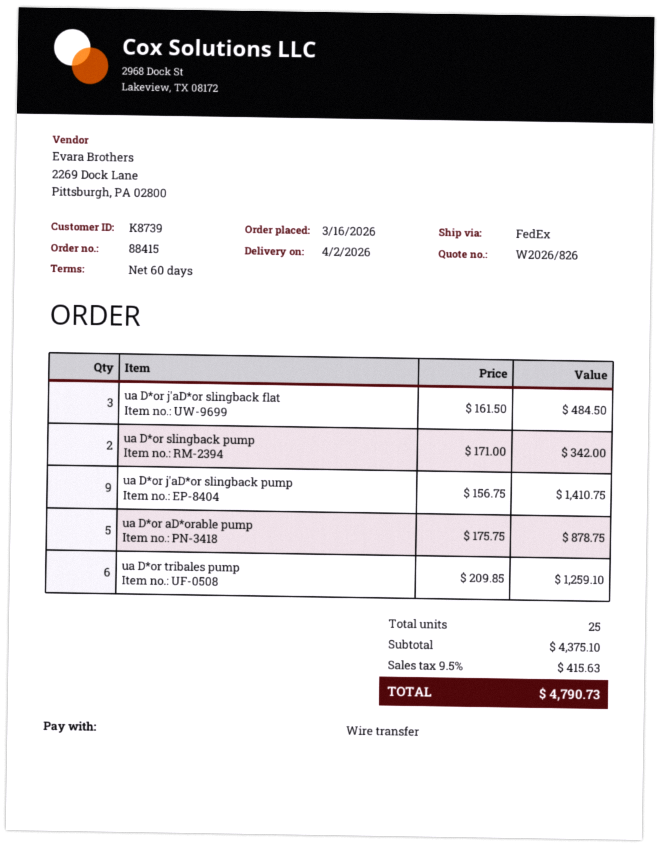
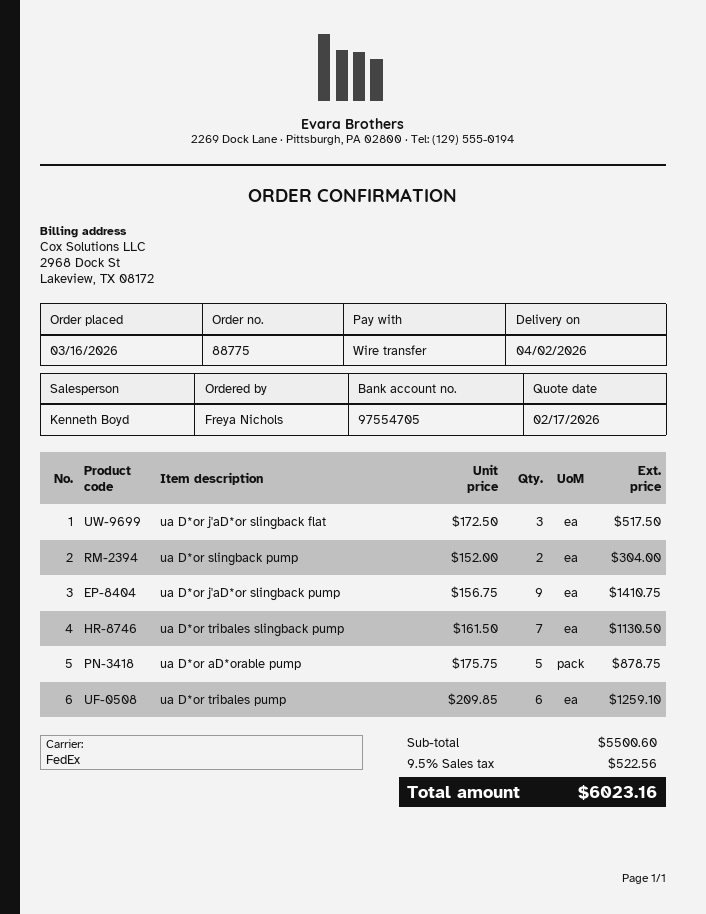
order number: 88415 -> 88775
ua D*or j'aD*or slingback flat: 3 x 161.50 = 484.50 -> 3 x 172.50 = 517.50
ua D*or slingback pump: 2 x 171.00 = 342.00 -> 2 x 152.00 = 304.00
ua D*or tribales slingback pump: none -> 7 x 161.50 = 1130.50
subtotal: 4375.10 -> 5500.60
tax: 9.5% = 415.63 -> 9.5% = 522.56
total: 4790.73 -> 6023.16

